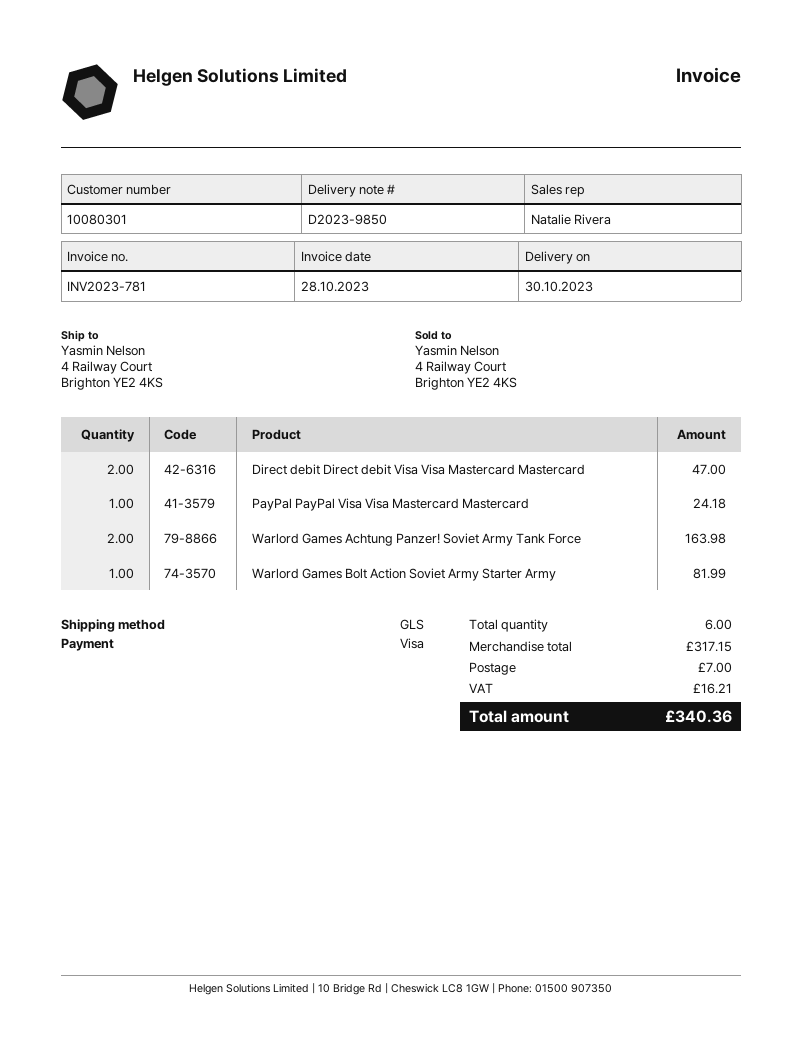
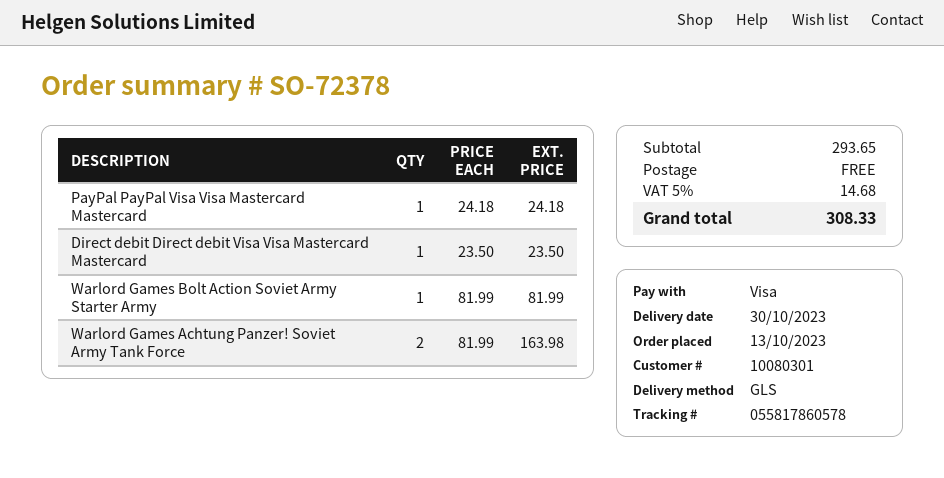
Direct debit Direct debit Visa Visa Mastercard Mastercard: 2 for 47.00 -> 1 for 23.50
subtotal: 317.15 -> 293.65
shipping: 7.00 -> 0.00
tax: 16.21 -> 14.68
total: 340.36 -> 308.33

